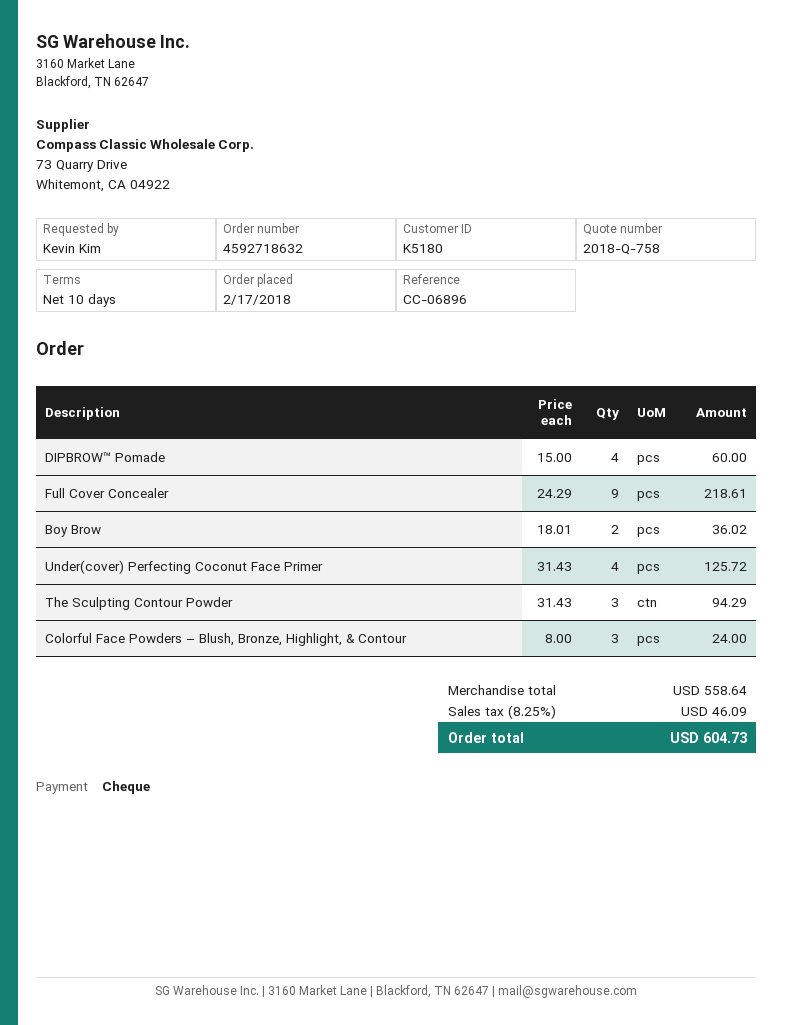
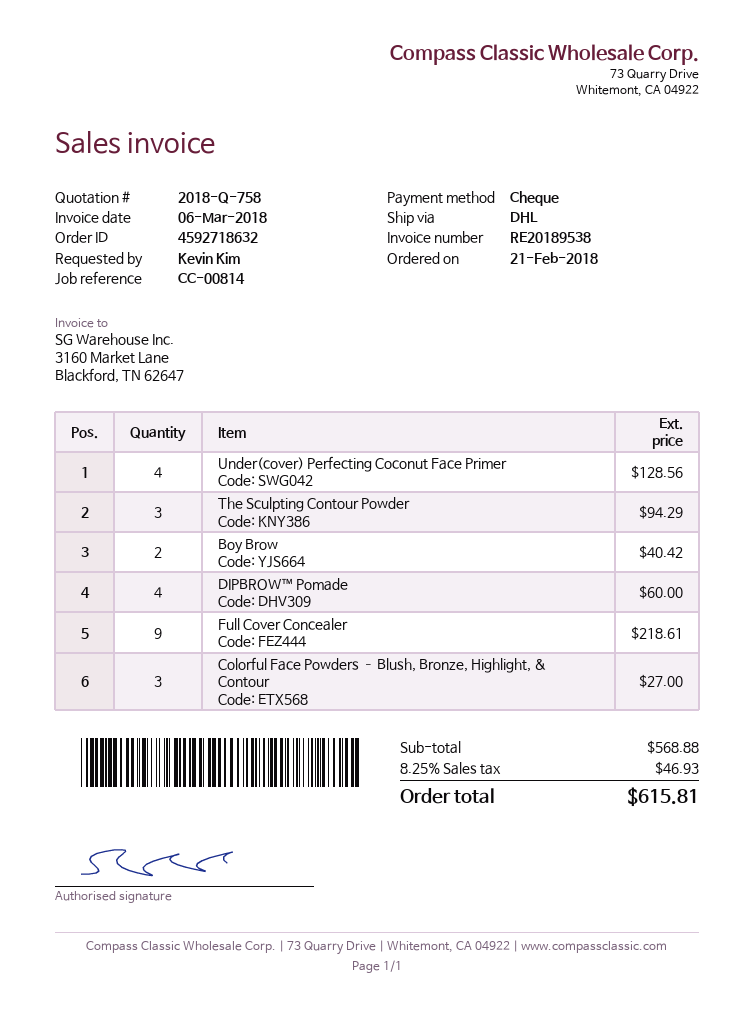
order date: 2018-02-17 -> 2018-02-21
reference: CC-06896 -> CC-00814
Boy Brow: 2 for 36.02 -> 2 for 40.42
Under(cover) Perfecting Coconut Face Primer: 4 for 125.72 -> 4 for 128.56
Colorful Face Powders – Blush, Bronze, Highlight, & Contour: 3 for 24.00 -> 3 for 27.00
subtotal: 558.64 -> 568.88
tax: 8.25% = 46.09 -> 8.25% = 46.93
total: 604.73 -> 615.81

